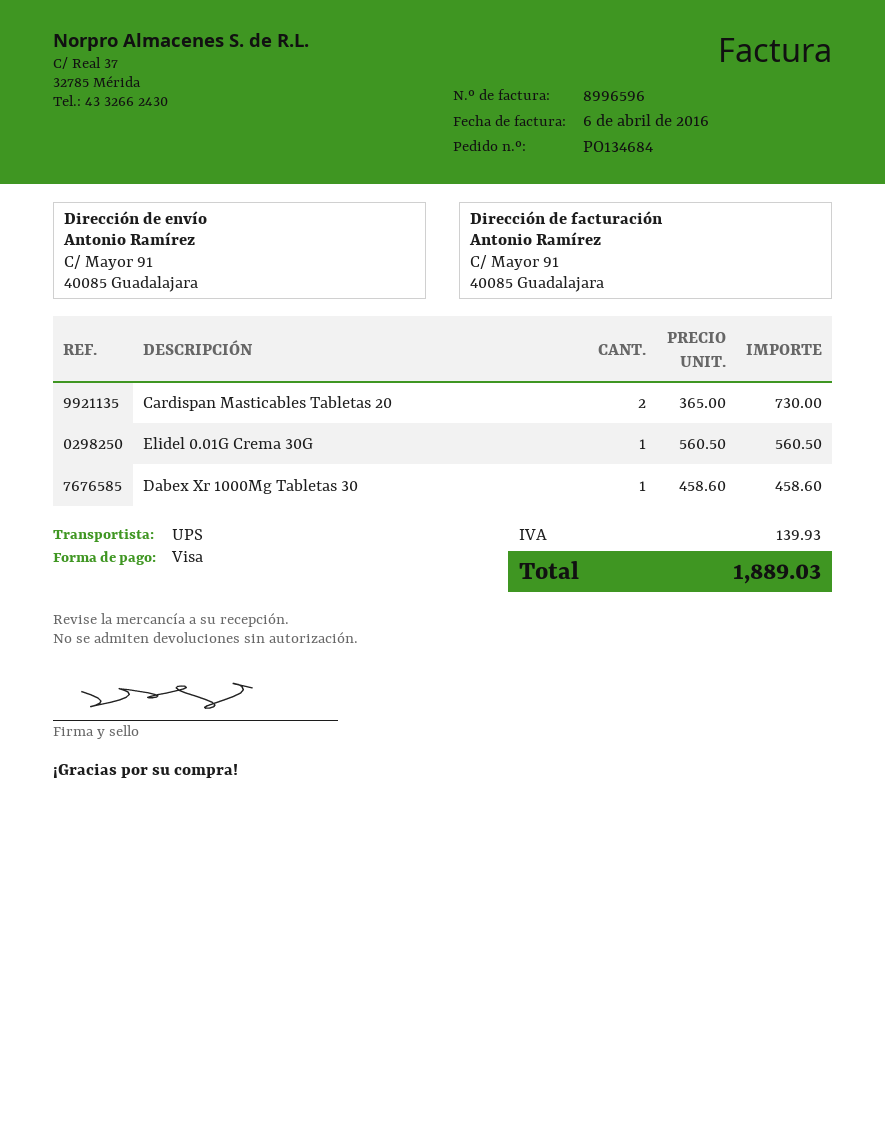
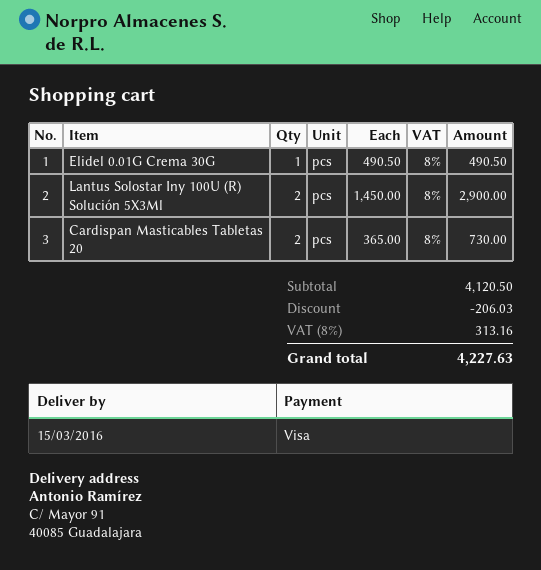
Elidel 0.01G Crema 30G: 1 x 560.50 = 560.50 -> 1 x 490.50 = 490.50
Dabex Xr 1000Mg Tabletas 30: 1 x 458.60 = 458.60 -> none
Lantus Solostar Iny 100U (R) Solución 5X3Ml: none -> 2 x 1450.00 = 2900.00
discount: none -> 206.03
tax: 139.93 -> 313.16
total: 1889.03 -> 4227.63

